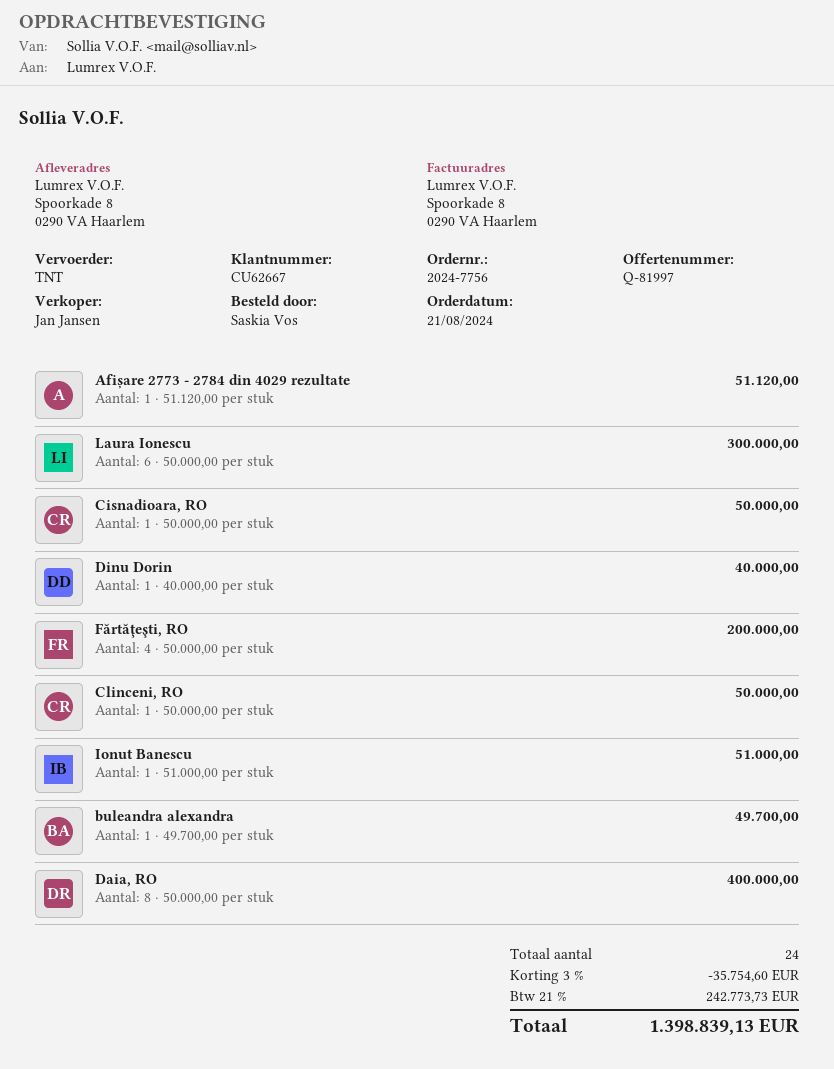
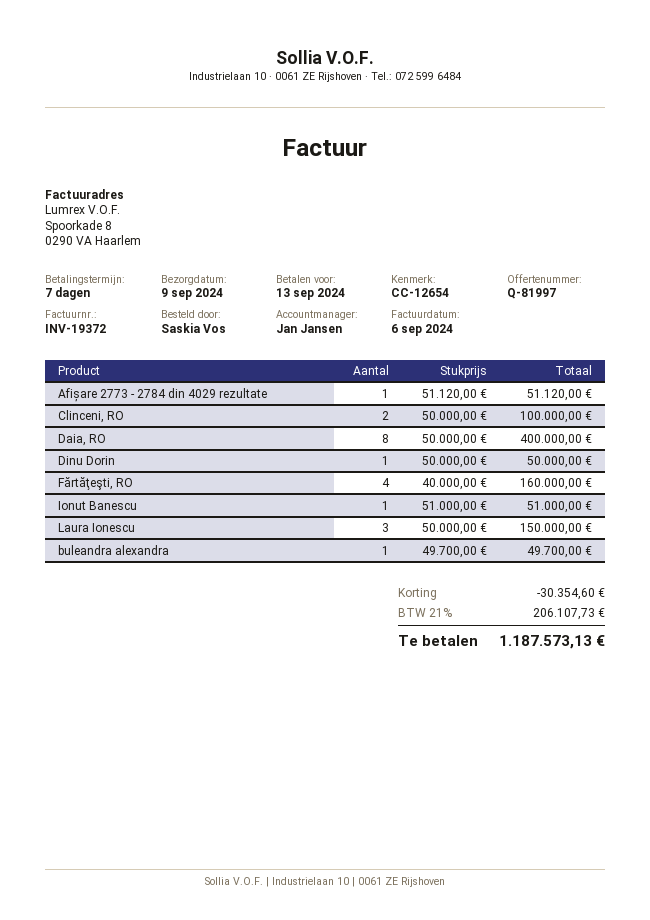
Laura Ionescu: 6 x 50000.00 = 300000.00 -> 3 x 50000.00 = 150000.00
Cisnadioara, RO: 1 x 50000.00 = 50000.00 -> none
Dinu Dorin: 1 x 40000.00 = 40000.00 -> 1 x 50000.00 = 50000.00
Fărtăţeşti, RO: 4 x 50000.00 = 200000.00 -> 4 x 40000.00 = 160000.00
Clinceni, RO: 1 x 50000.00 = 50000.00 -> 2 x 50000.00 = 100000.00
discount: 35754.60 -> 30354.60
tax: 21% = 242773.73 -> 21% = 206107.73
total: 1398839.13 -> 1187573.13

